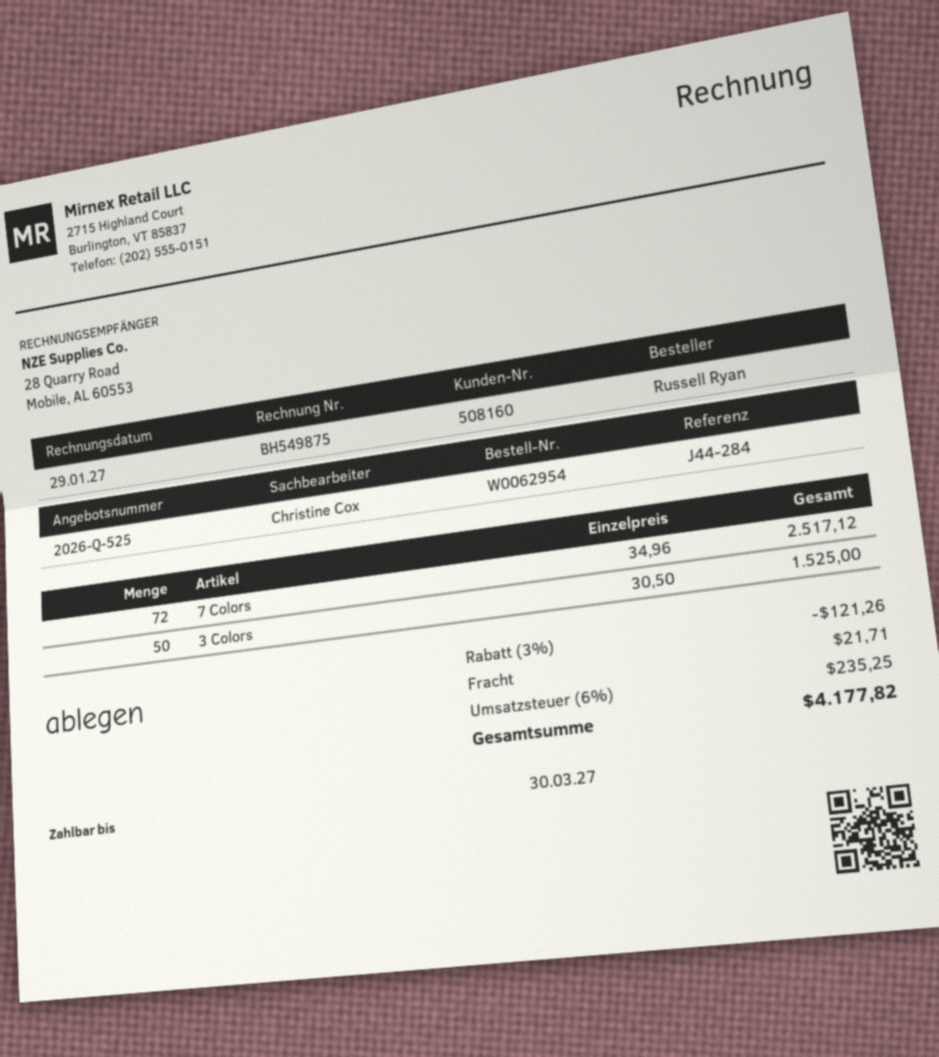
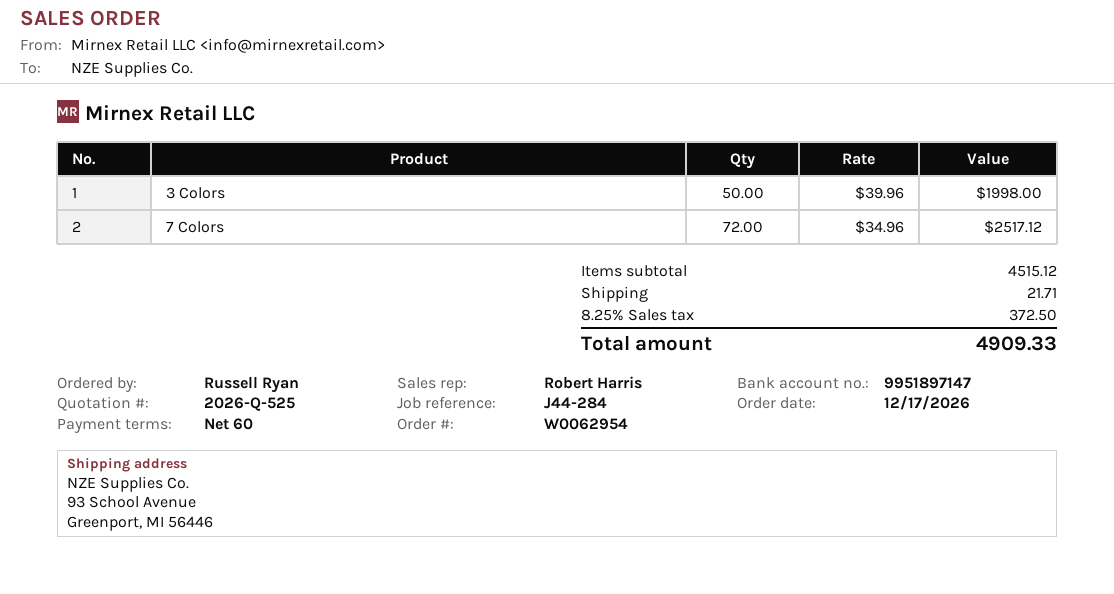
sales rep: Christine Cox -> Robert Harris
3 Colors: 50 x 30.50 = 1525.00 -> 50 x 39.96 = 1998.00
discount: 3% = 121.26 -> none
tax: 6% = 235.25 -> 8.25% = 372.50
total: 4177.82 -> 4909.33

